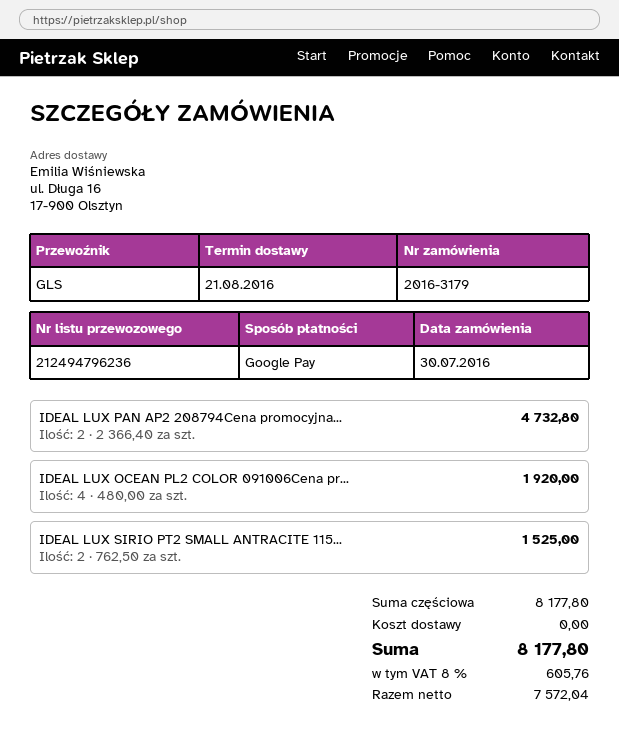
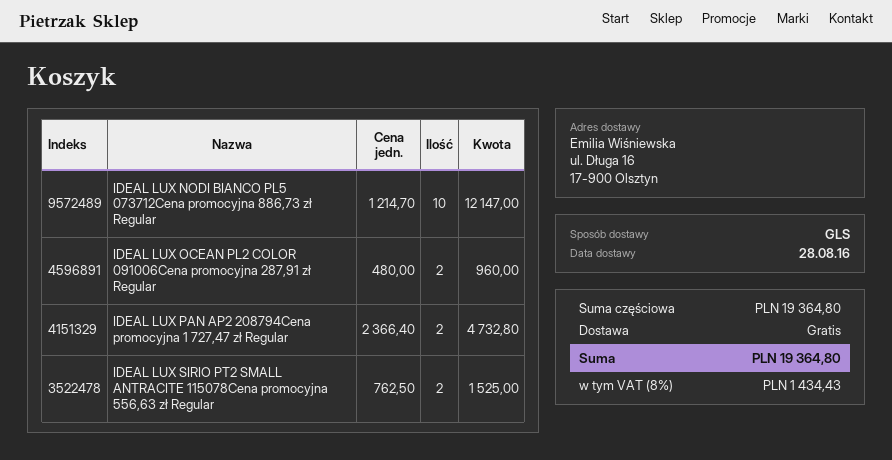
delivery date: 2016-08-21 -> 2016-08-28
IDEAL LUX OCEAN PL2 COLOR 091006Cena pr...: 4 x 480.00 = 1920.00 -> 2 x 480.00 = 960.00
IDEAL LUX NODI BIANCO PL5 073712Cena promocyjna 886,73 zł Regular: none -> 10 x 1214.70 = 12147.00
subtotal: 8177.80 -> 19364.80
tax: 8% = 605.76 -> 8% = 1434.43
total: 8177.80 -> 19364.80

